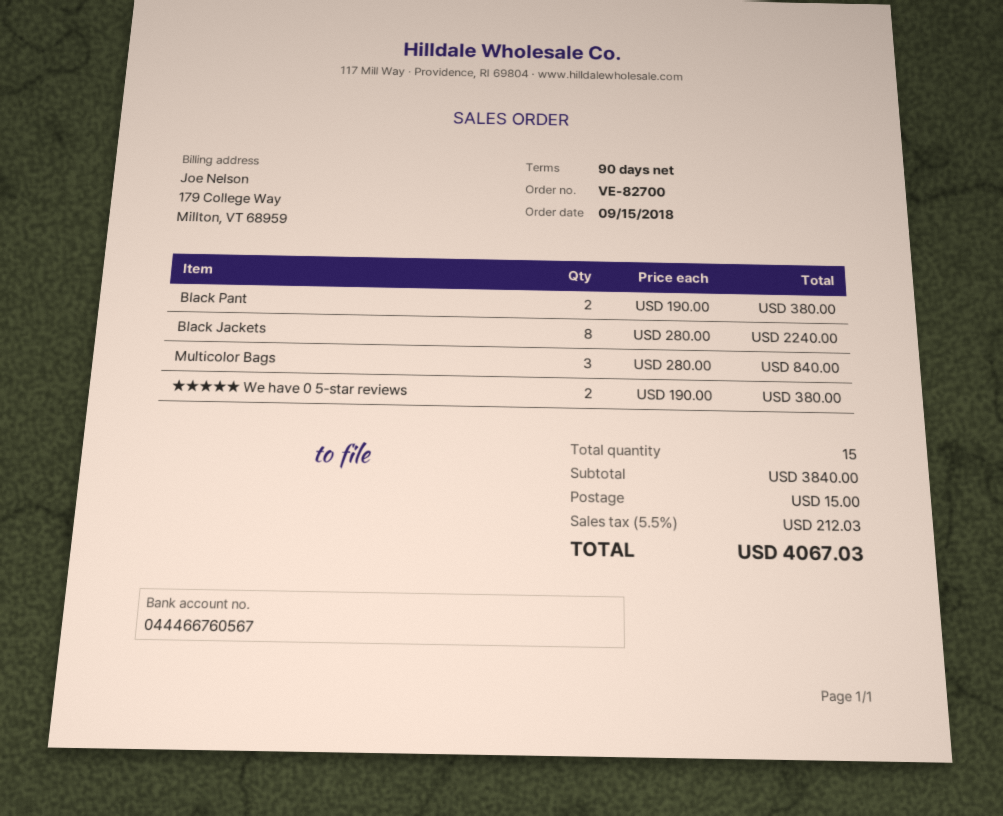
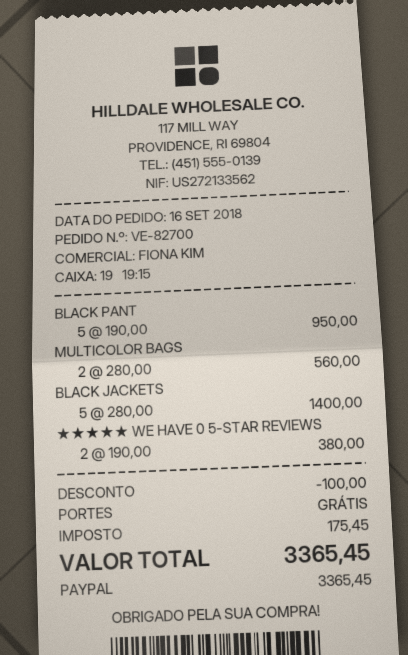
order date: 2018-09-15 -> 2018-09-16
Black Pant: 2 x 190.00 = 380.00 -> 5 x 190.00 = 950.00
Black Jackets: 8 x 280.00 = 2240.00 -> 5 x 280.00 = 1400.00
Multicolor Bags: 3 x 280.00 = 840.00 -> 2 x 280.00 = 560.00
discount: none -> 100.00
shipping: 15.00 -> 0.00
tax: 212.03 -> 175.45
total: 4067.03 -> 3365.45

